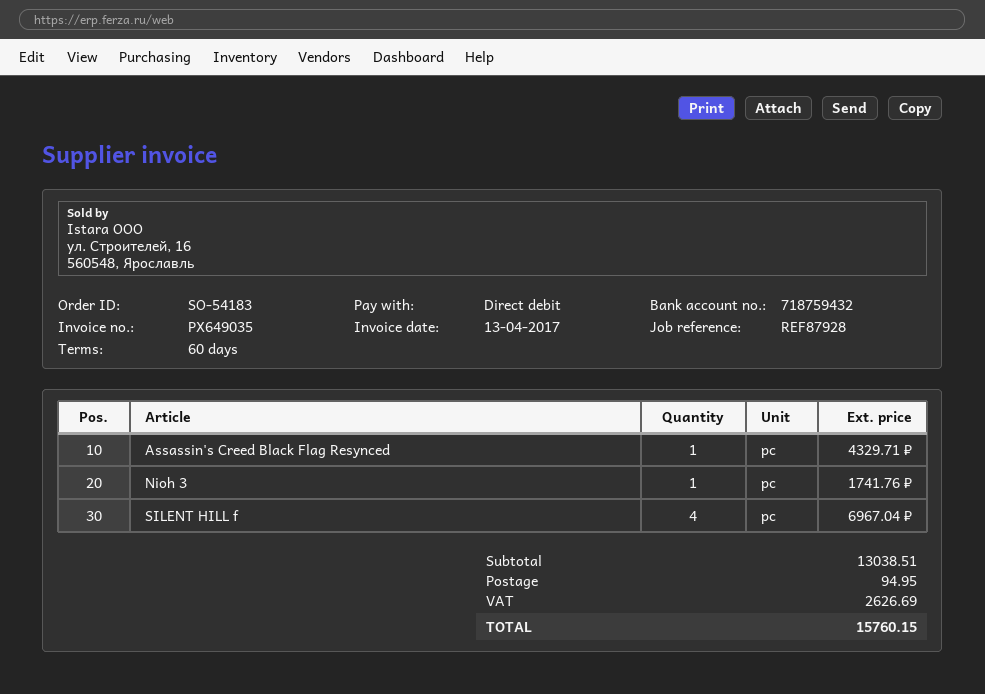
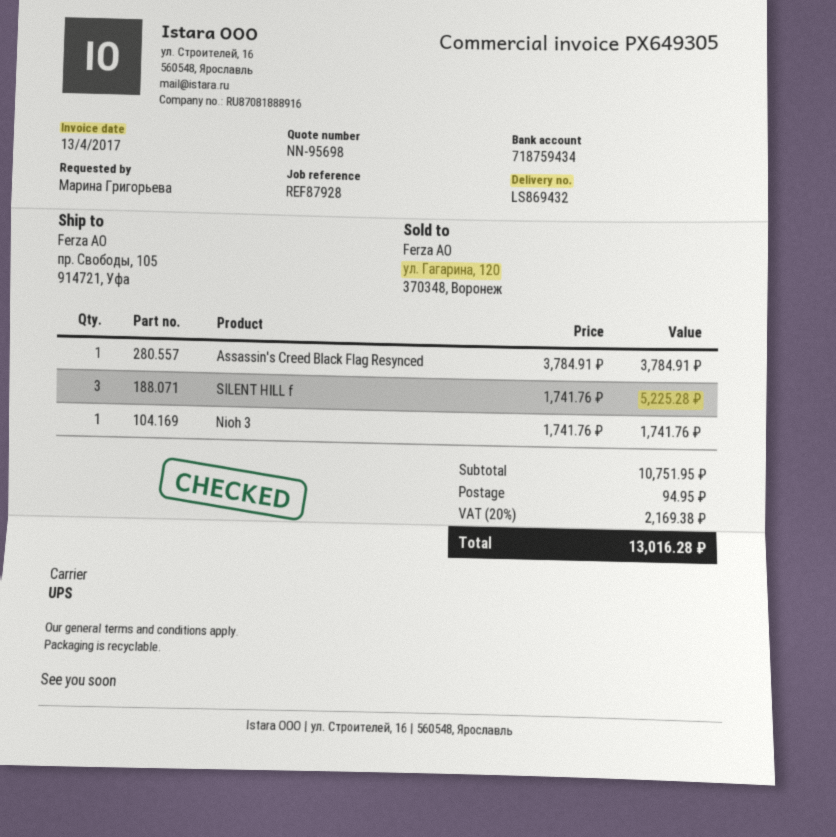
invoice number: PX649035 -> PX649305
bank account: 718759432 -> 718759434
Assassin's Creed Black Flag Resynced: 1 for 4329.71 -> 1 for 3784.91
SILENT HILL f: 4 for 6967.04 -> 3 for 5225.28
subtotal: 13038.51 -> 10751.95
tax: 2626.69 -> 2169.38
total: 15760.15 -> 13016.28

